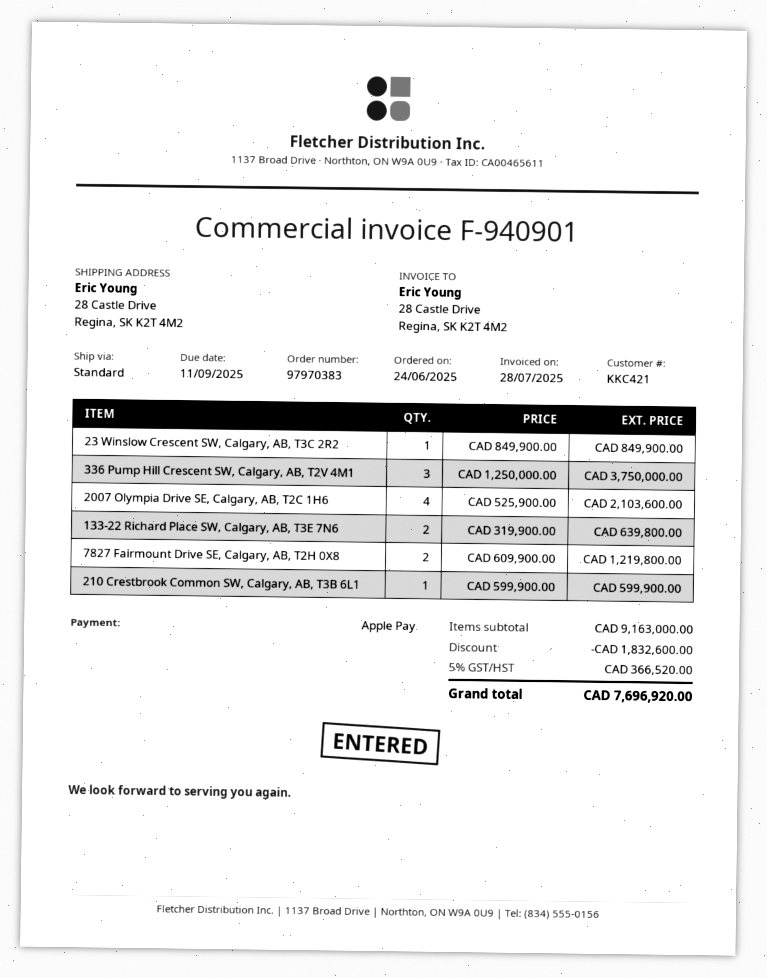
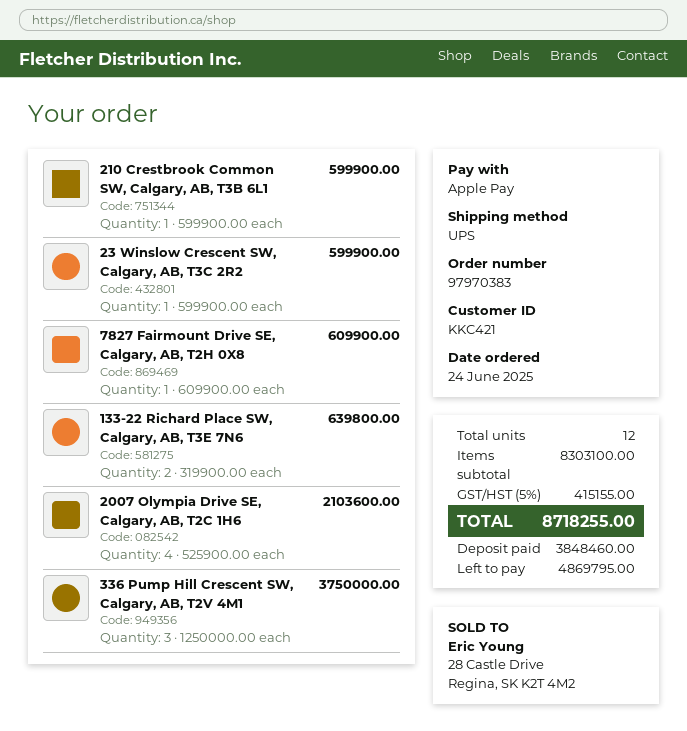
shipping method: standard -> UPS
23 Winslow Crescent SW, Calgary, AB, T3C 2R2: 1 x 849900.00 = 849900.00 -> 1 x 599900.00 = 599900.00
7827 Fairmount Drive SE, Calgary, AB, T2H 0X8: 2 x 609900.00 = 1219800.00 -> 1 x 609900.00 = 609900.00
subtotal: 9163000.00 -> 8303100.00
discount: 1832600.00 -> none
tax: 5% = 366520.00 -> 5% = 415155.00
total: 7696920.00 -> 8718255.00

